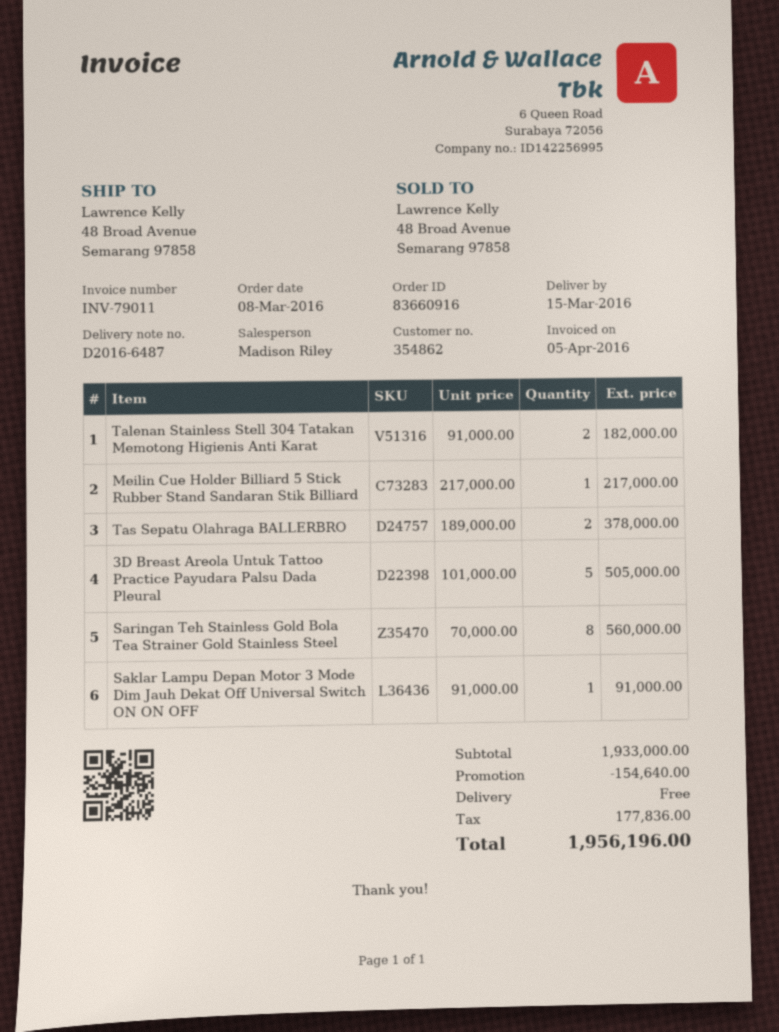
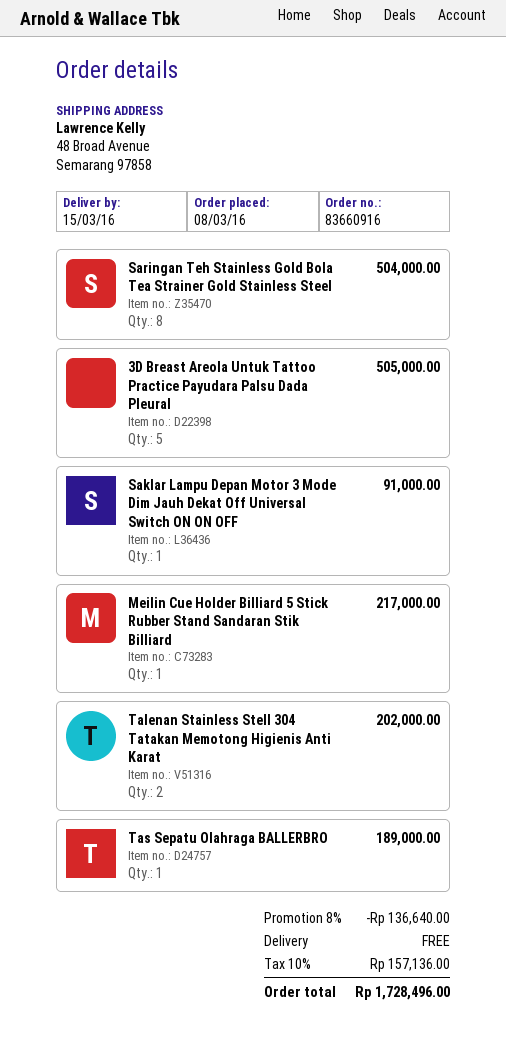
Talenan Stainless Stell 304 Tatakan Memotong Higienis Anti Karat: 2 for 182000.00 -> 2 for 202000.00
Tas Sepatu Olahraga BALLERBRO: 2 for 378000.00 -> 1 for 189000.00
Saringan Teh Stainless Gold Bola Tea Strainer Gold Stainless Steel: 8 for 560000.00 -> 8 for 504000.00
discount: 154640.00 -> 136640.00
tax: 177836.00 -> 157136.00
total: 1956196.00 -> 1728496.00

